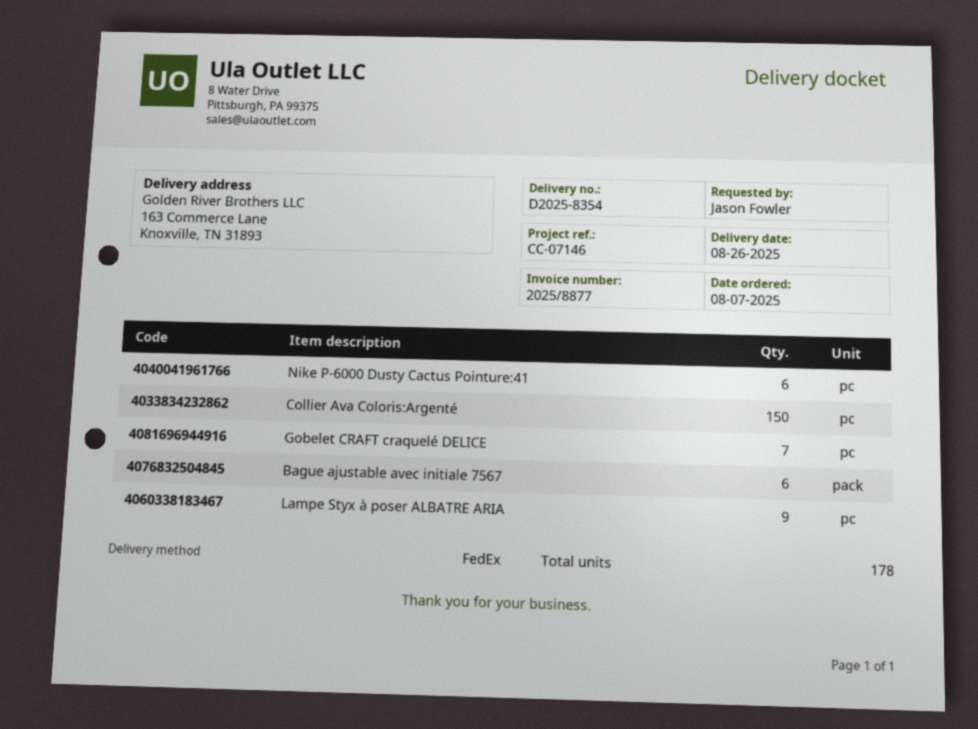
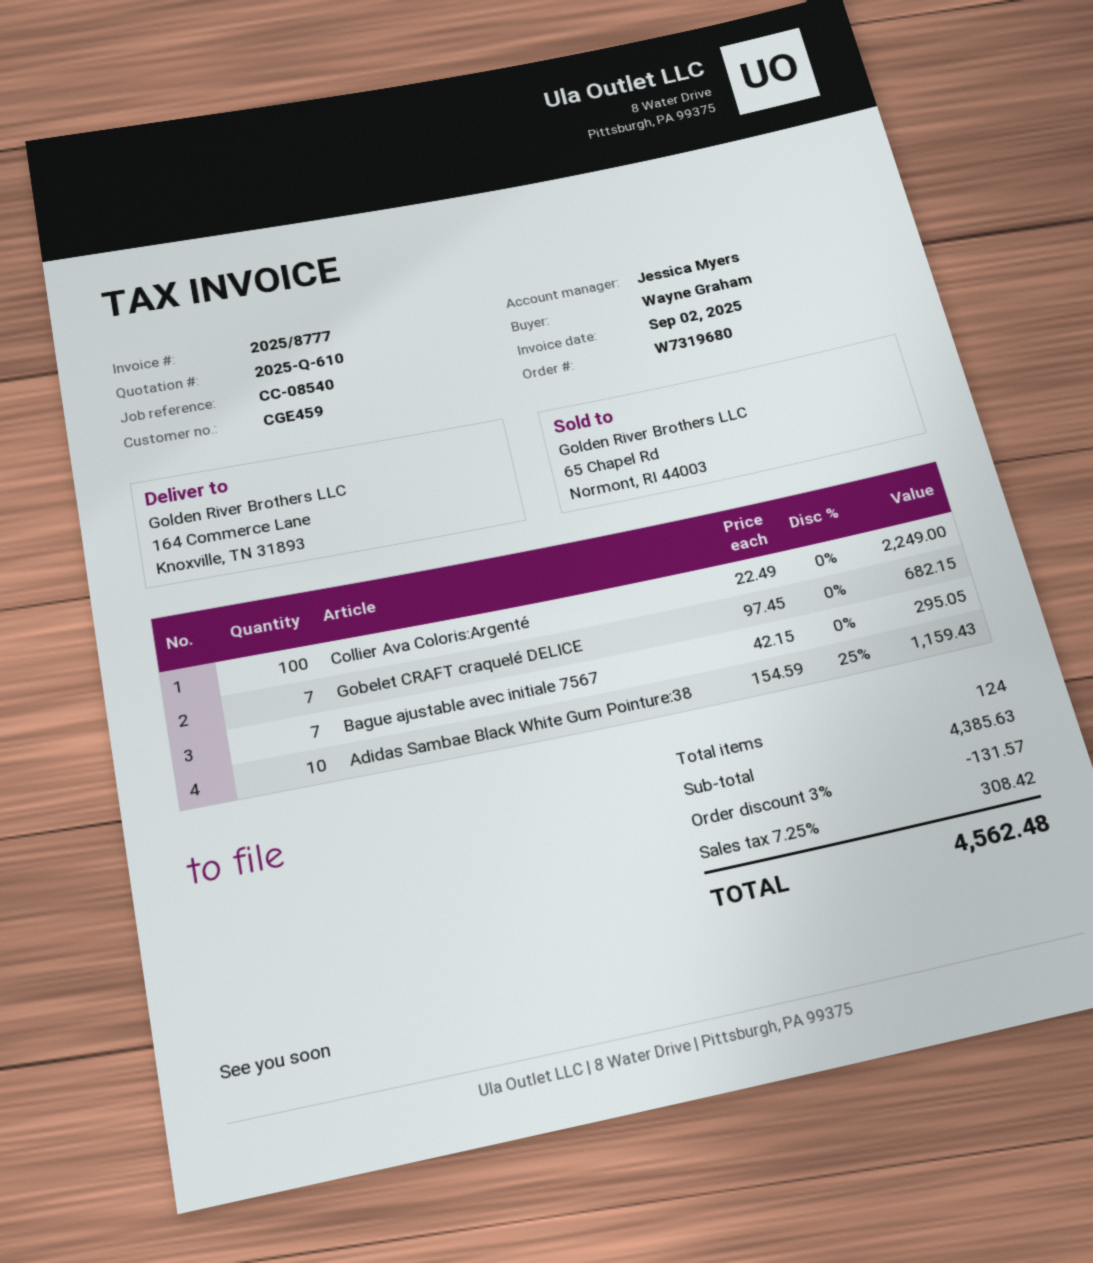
invoice number: 2025/8877 -> 2025/8777
reference: CC-07146 -> CC-08540
ordered by: Jason Fowler -> Wayne Graham
ship to: 163 Commerce Lane, Knoxville, TN 31893 -> 164 Commerce Lane, Knoxville, TN 31893
Nike P-6000 Dusty Cactus Pointure:41: 6 -> none
Collier Ava Coloris:Argenté: 150 -> 100
Bague ajustable avec initiale 7567: 6 -> 7
Lampe Styx à poser ALBATRE ARIA: 9 -> none
Adidas Sambae Black White Gum Pointure:38: none -> 10
total quantity: 178 -> 124

